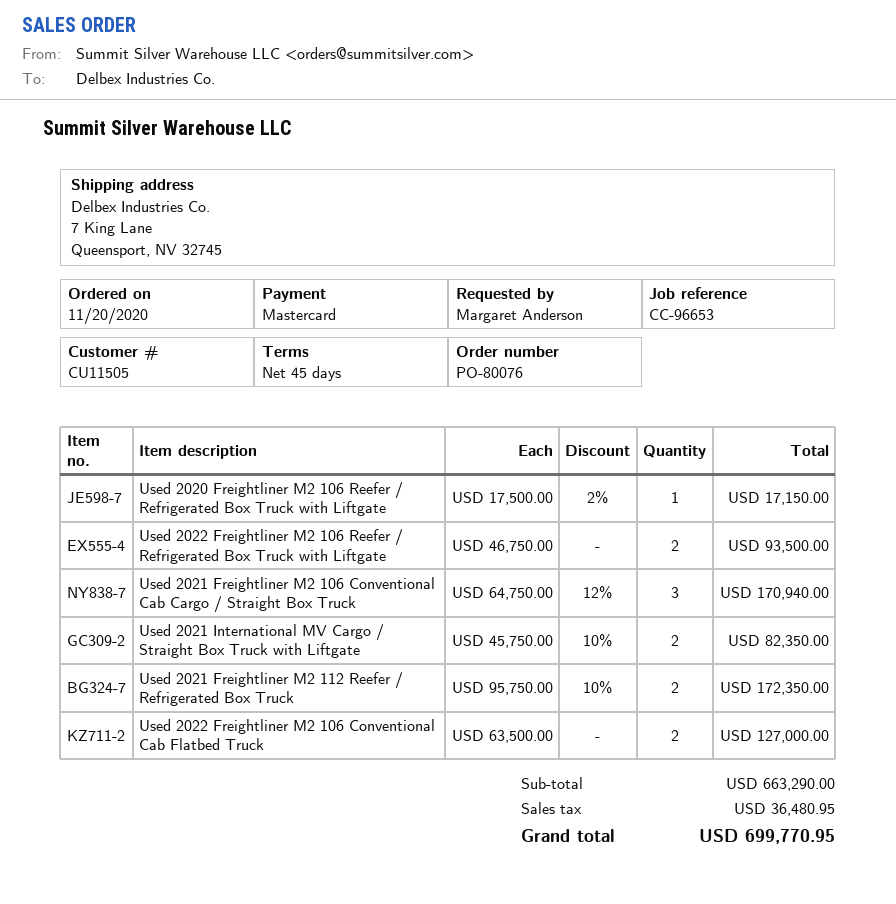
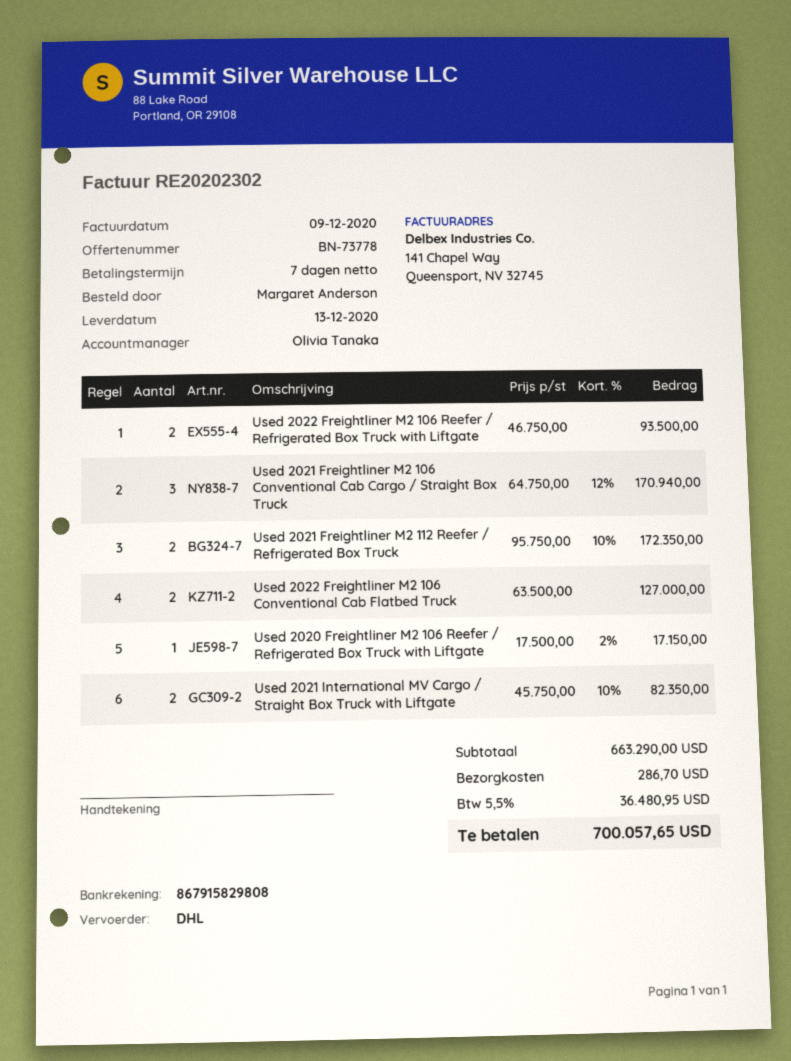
payment terms: 45 days -> 7 days
shipping: none -> 286.70
total: 699770.95 -> 700057.65

